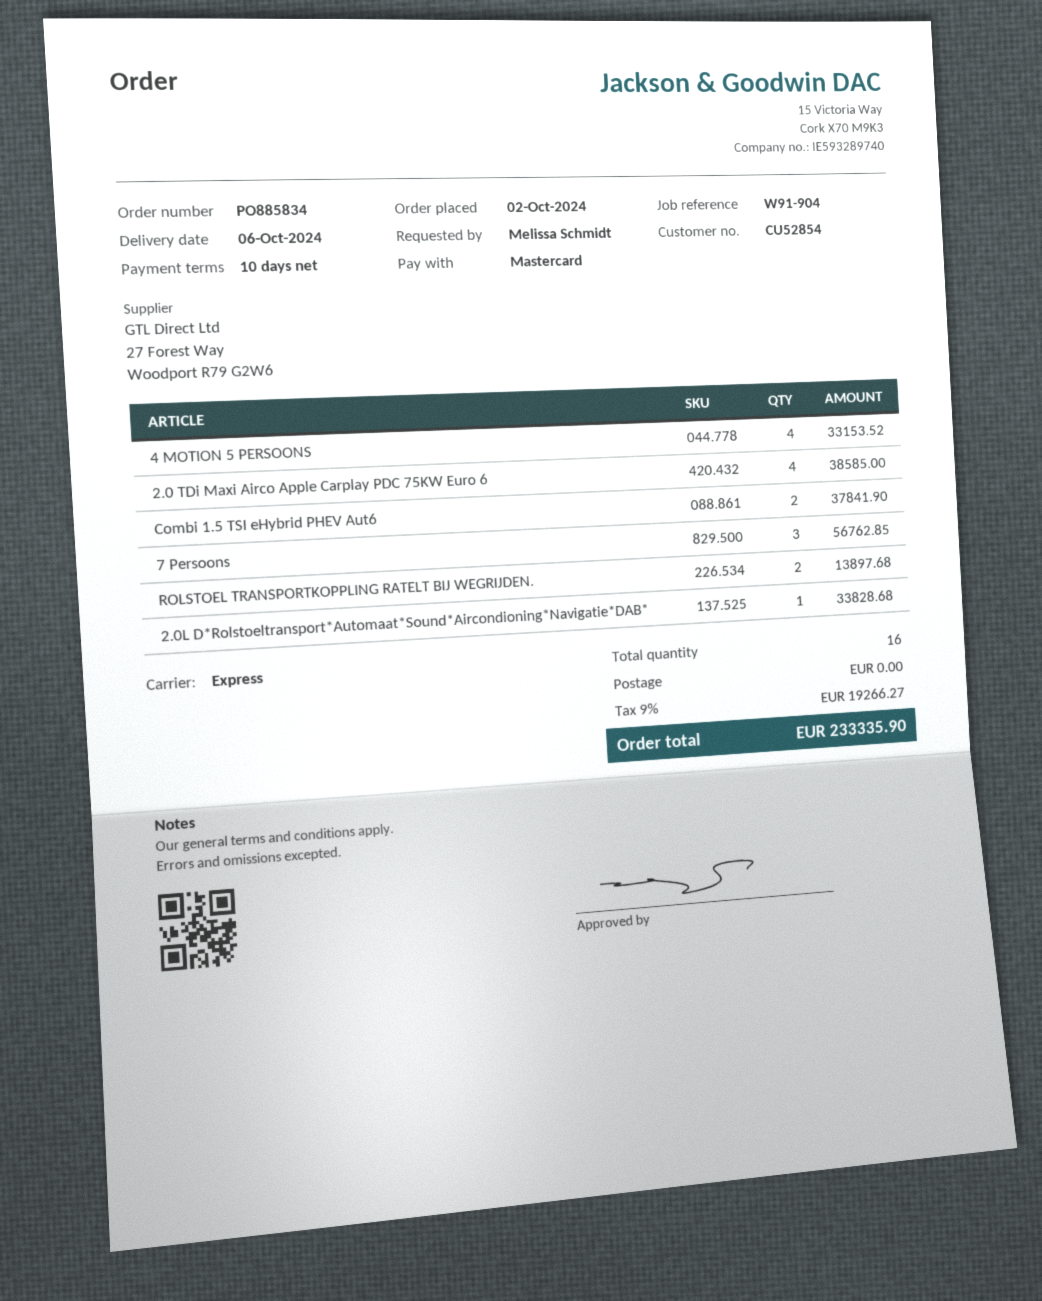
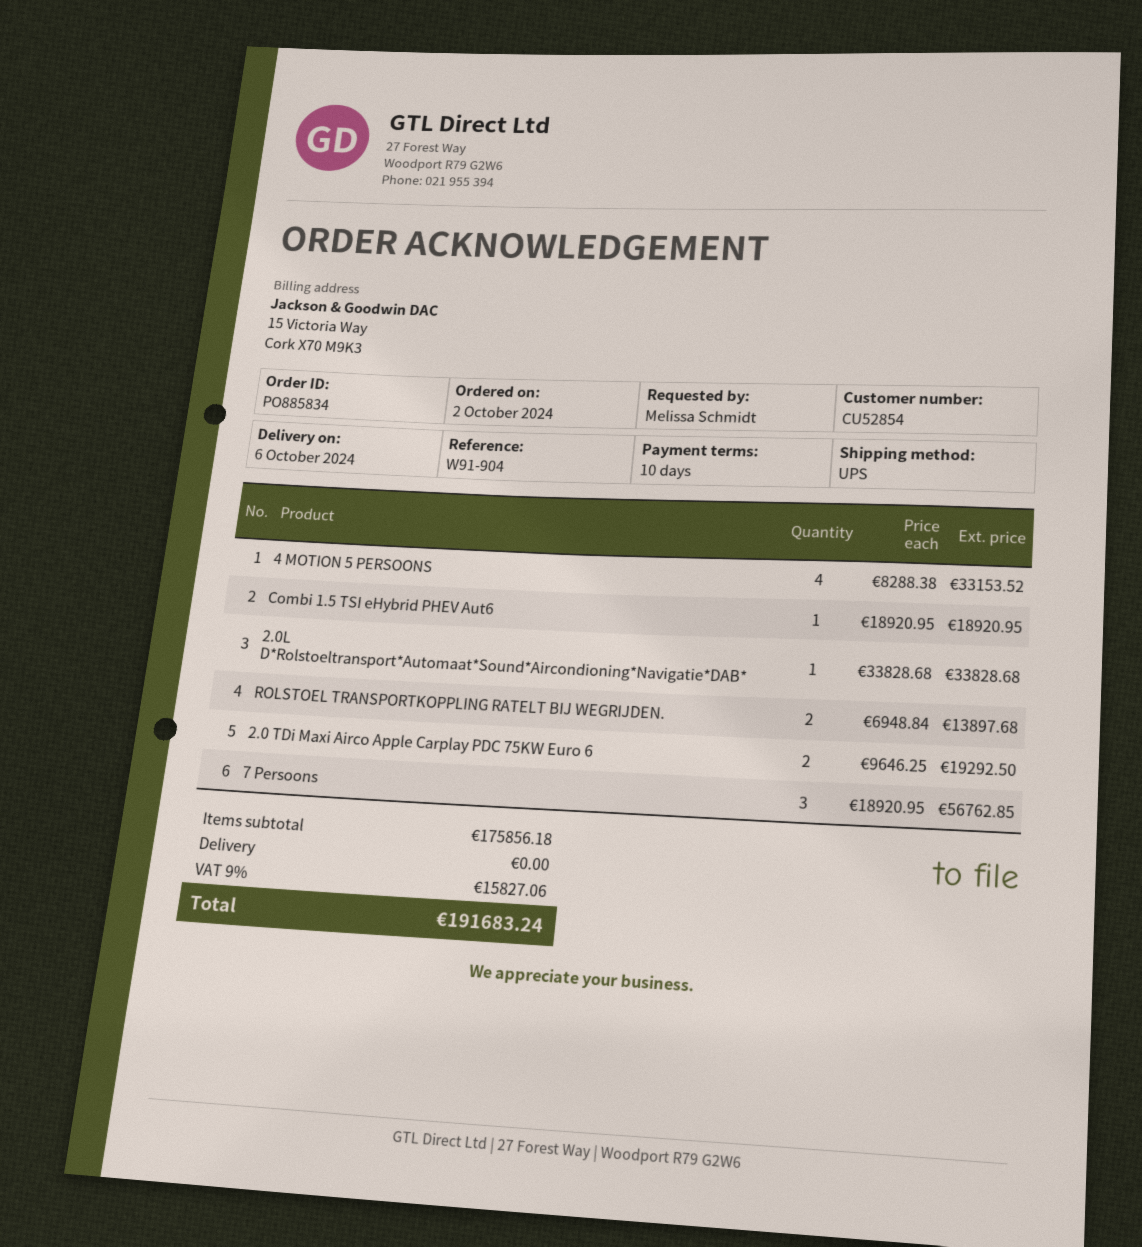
shipping method: express -> UPS
2.0 TDi Maxi Airco Apple Carplay PDC 75KW Euro 6: 4 for 38585.00 -> 2 for 19292.50
Combi 1.5 TSI eHybrid PHEV Aut6: 2 for 37841.90 -> 1 for 18920.95
tax: 9% = 19266.27 -> 9% = 15827.06
total: 233335.90 -> 191683.24

